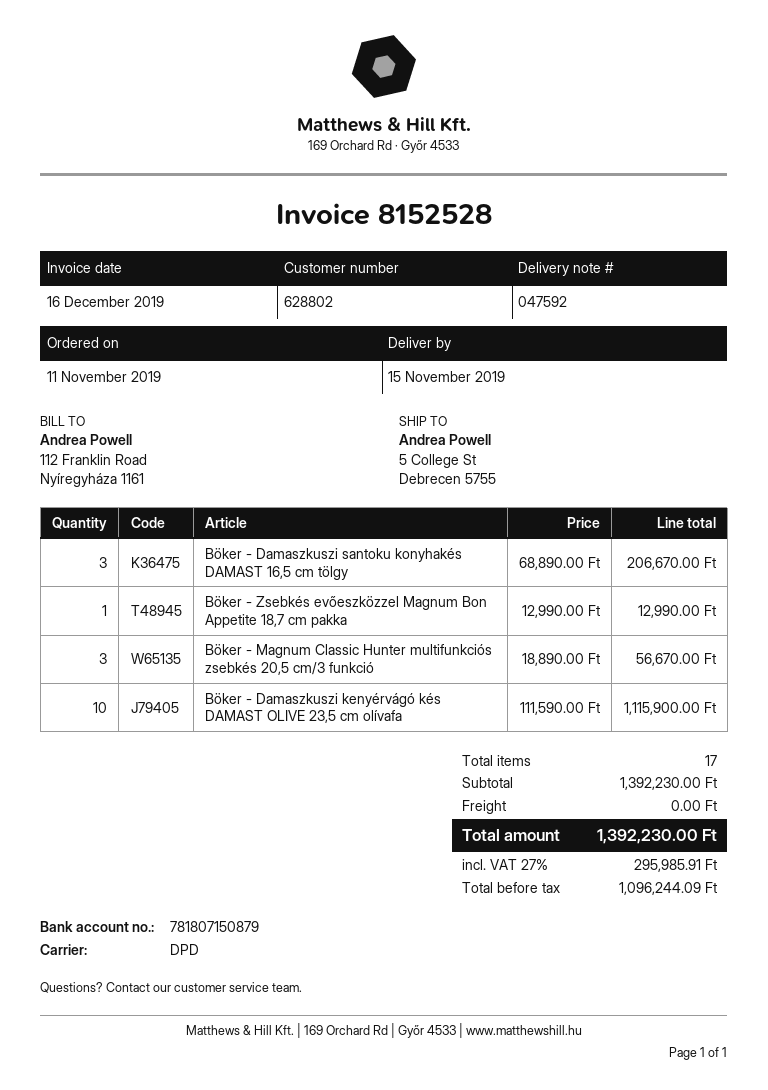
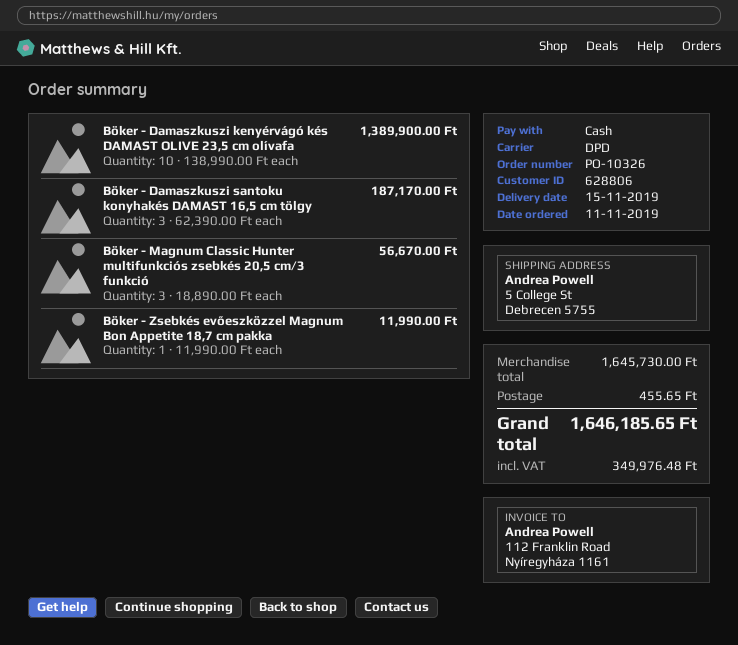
customer number: 628802 -> 628806
Böker - Damaszkuszi santoku konyhakés DAMAST 16,5 cm tölgy: 3 x 68890.00 = 206670.00 -> 3 x 62390.00 = 187170.00
Böker - Zsebkés evőeszközzel Magnum Bon Appetite 18,7 cm pakka: 1 x 12990.00 = 12990.00 -> 1 x 11990.00 = 11990.00
Böker - Damaszkuszi kenyérvágó kés DAMAST OLIVE 23,5 cm olívafa: 10 x 111590.00 = 1115900.00 -> 10 x 138990.00 = 1389900.00
subtotal: 1392230.00 -> 1645730.00
shipping: 0.00 -> 455.65
tax: 295985.91 -> 349976.48
total: 1392230.00 -> 1646185.65

